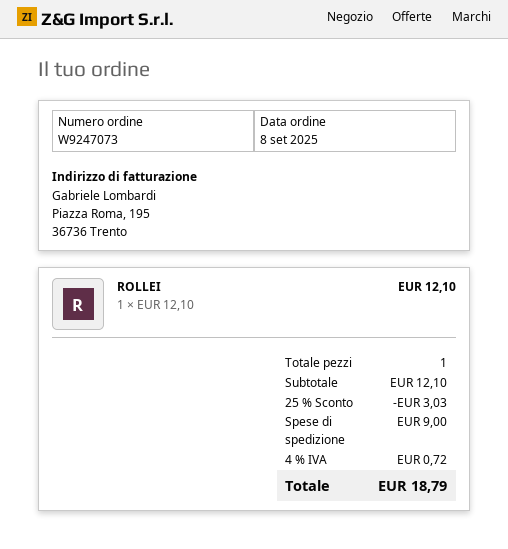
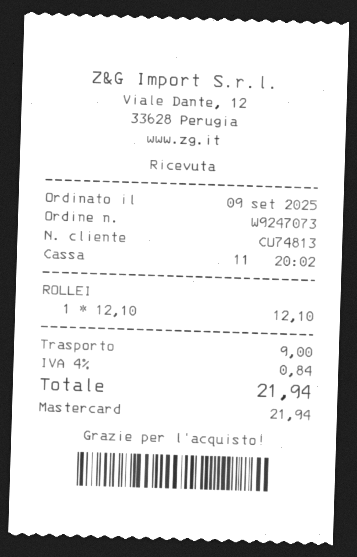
order date: 2025-09-08 -> 2025-09-09
discount: 25% = 3.03 -> none
tax: 4% = 0.72 -> 4% = 0.84
total: 18.79 -> 21.94

